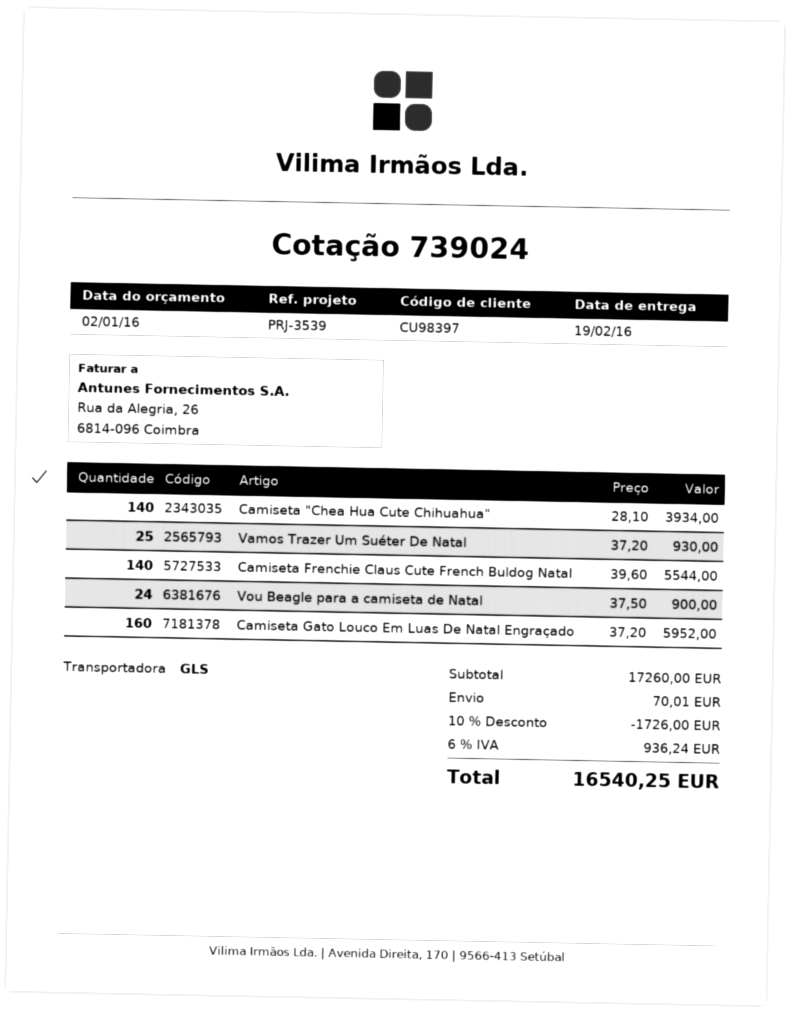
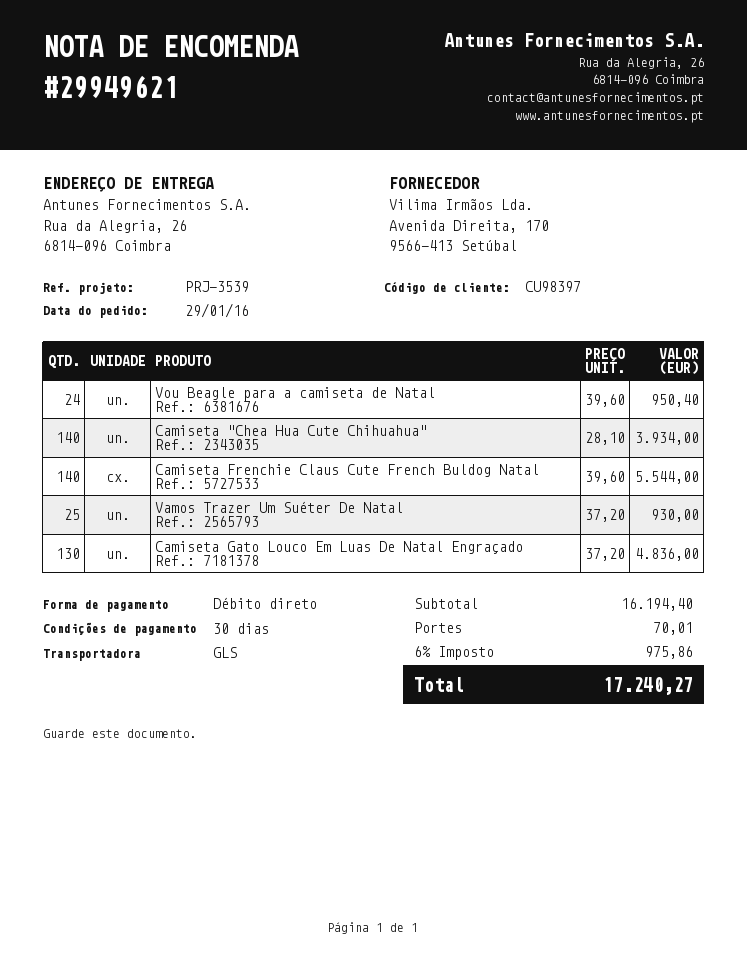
Vou Beagle para a camiseta de Natal: 24 x 37.50 = 900.00 -> 24 x 39.60 = 950.40
Camiseta Gato Louco Em Luas De Natal Engraçado: 160 x 37.20 = 5952.00 -> 130 x 37.20 = 4836.00
subtotal: 17260.00 -> 16194.40
discount: 10% = 1726.00 -> none
tax: 6% = 936.24 -> 6% = 975.86
total: 16540.25 -> 17240.27

